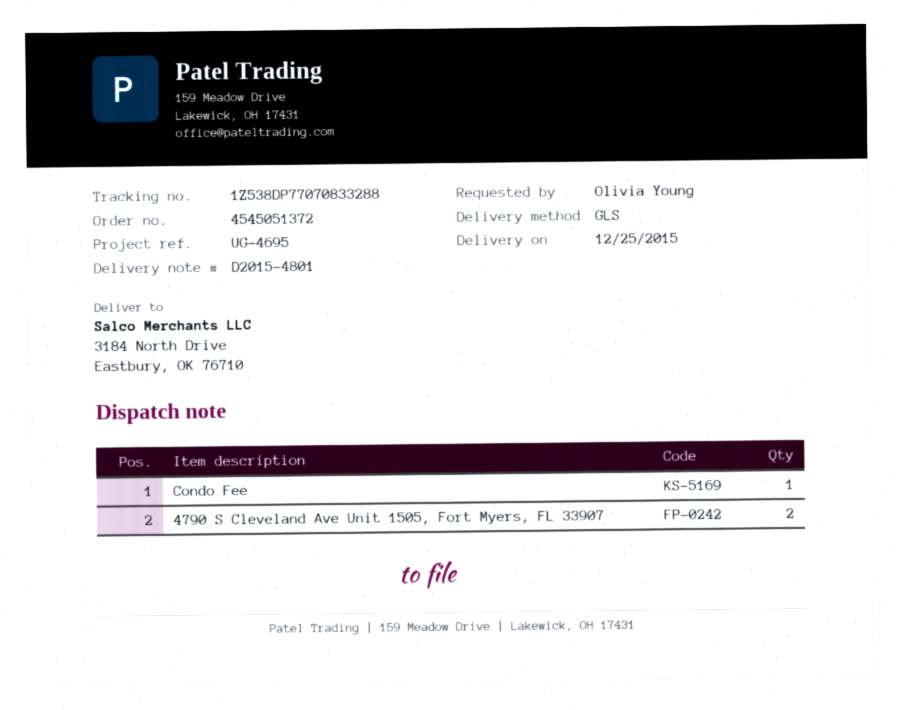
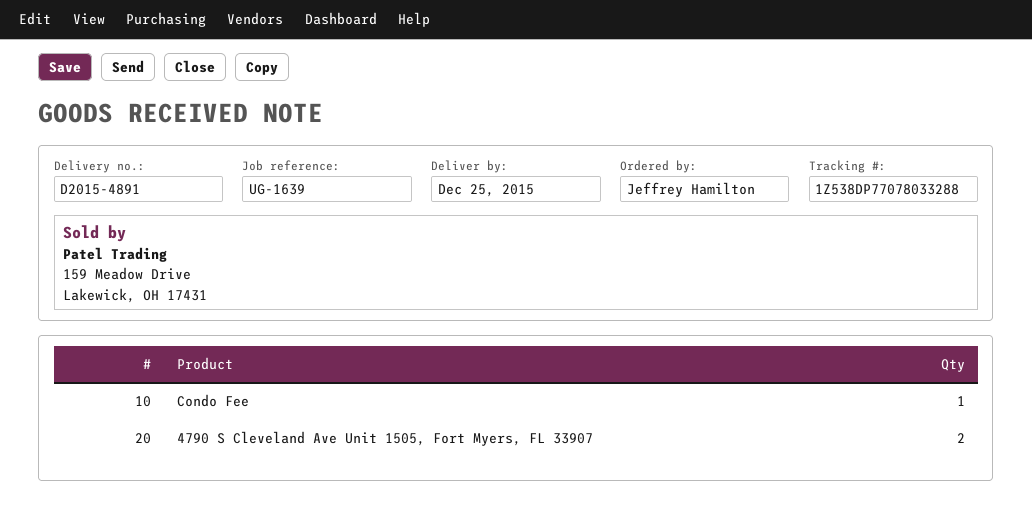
delivery note number: D2015-4801 -> D2015-4891
reference: UG-4695 -> UG-1639
ordered by: Olivia Young -> Jeffrey Hamilton
tracking number: 1Z538DP77070833288 -> 1Z538DP77078033288

